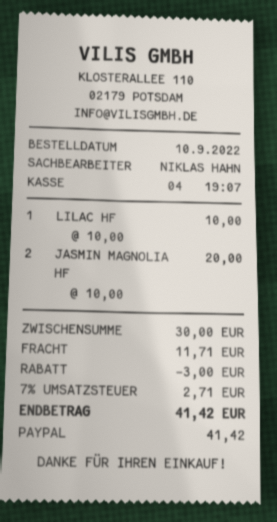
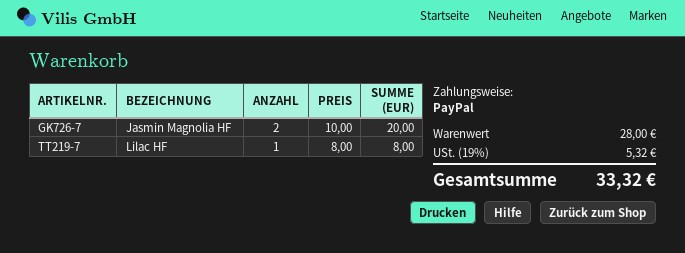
LILAC HF: 1 x 10.00 = 10.00 -> 1 x 8.00 = 8.00
subtotal: 30.00 -> 28.00
discount: 3.00 -> none
shipping: 11.71 -> none
tax: 7% = 2.71 -> 19% = 5.32
total: 41.42 -> 33.32

